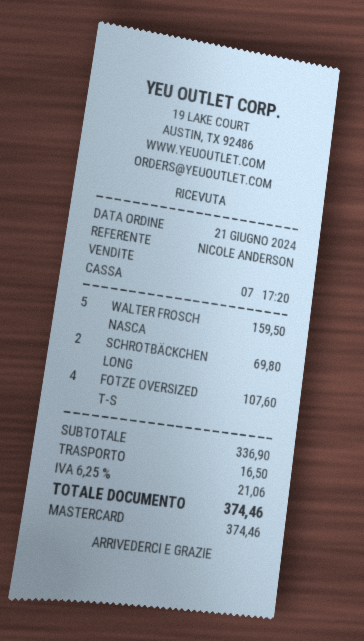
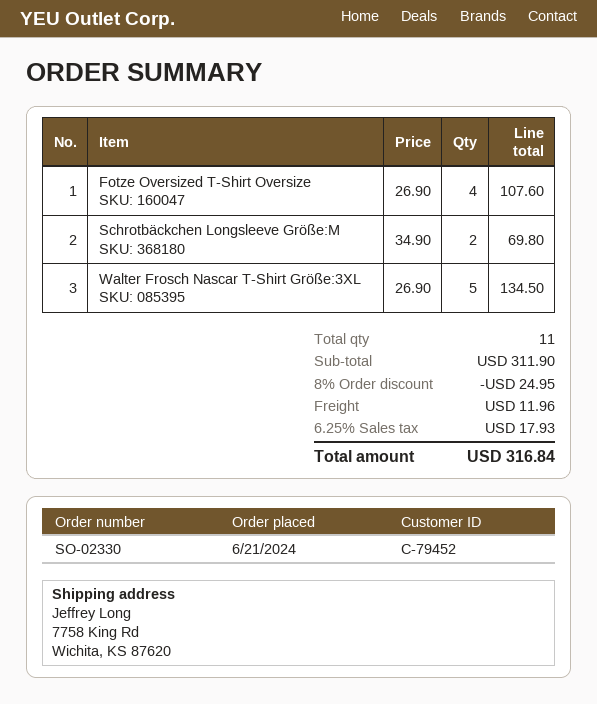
WALTER FROSCH NASCA: 5 for 159.50 -> 5 for 134.50
subtotal: 336.90 -> 311.90
discount: none -> 8% = 24.95
shipping: 16.50 -> 11.96
tax: 6.25% = 21.06 -> 6.25% = 17.93
total: 374.46 -> 316.84

